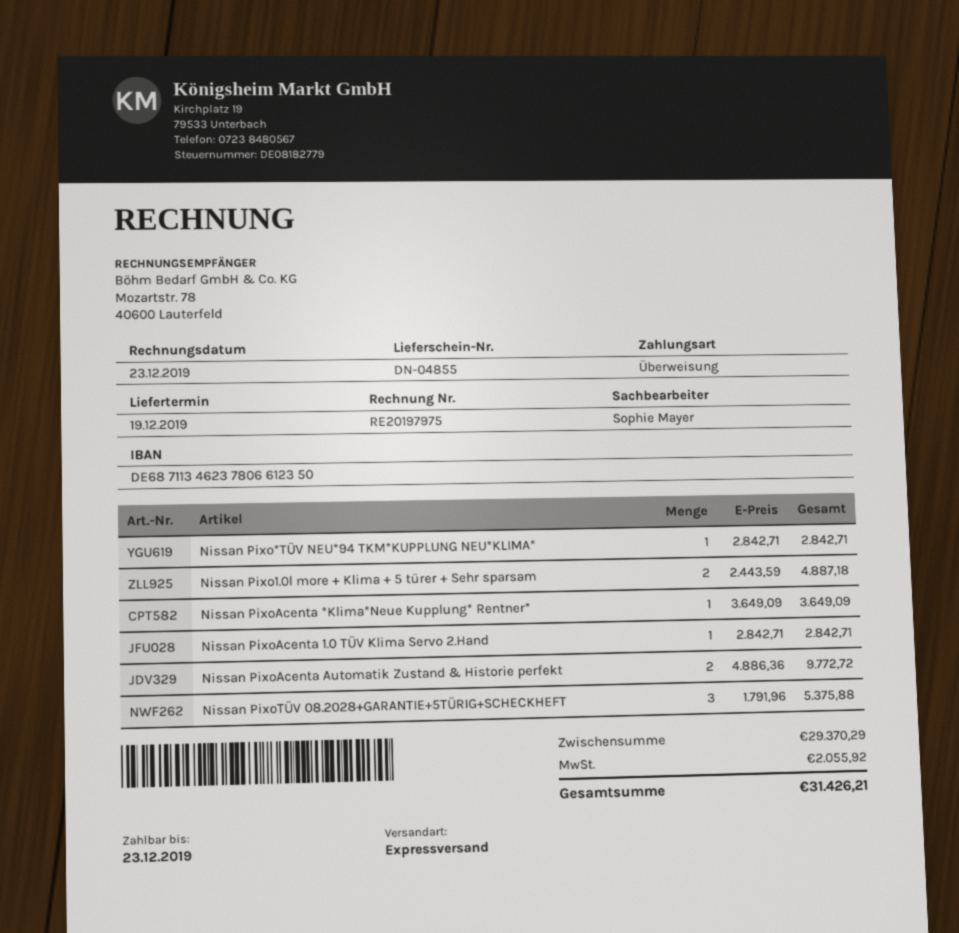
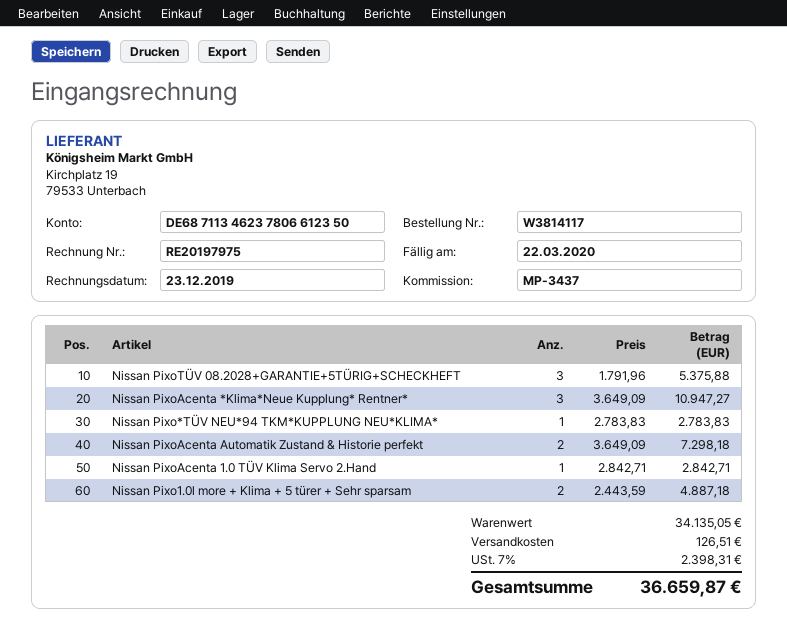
due date: 2019-12-23 -> 2020-03-22
Nissan Pixo*TÜV NEU*94 TKM*KUPPLUNG NEU*KLIMA*: 1 x 2842.71 = 2842.71 -> 1 x 2783.83 = 2783.83
Nissan PixoAcenta *Klima*Neue Kupplung* Rentner*: 1 x 3649.09 = 3649.09 -> 3 x 3649.09 = 10947.27
Nissan PixoAcenta Automatik Zustand & Historie perfekt: 2 x 4886.36 = 9772.72 -> 2 x 3649.09 = 7298.18
subtotal: 29370.29 -> 34135.05
shipping: none -> 126.51
tax: 2055.92 -> 2398.31
total: 31426.21 -> 36659.87

